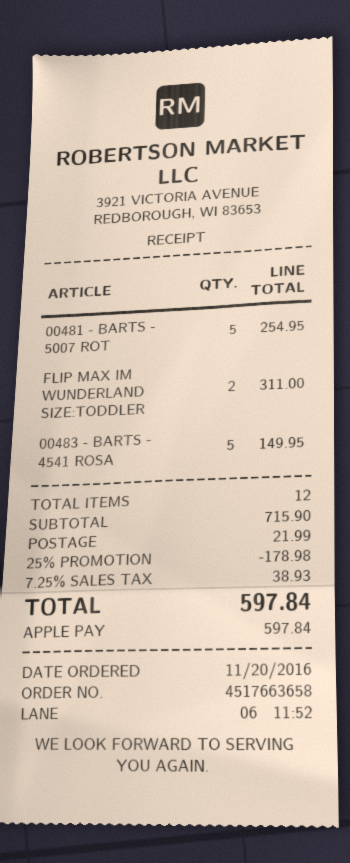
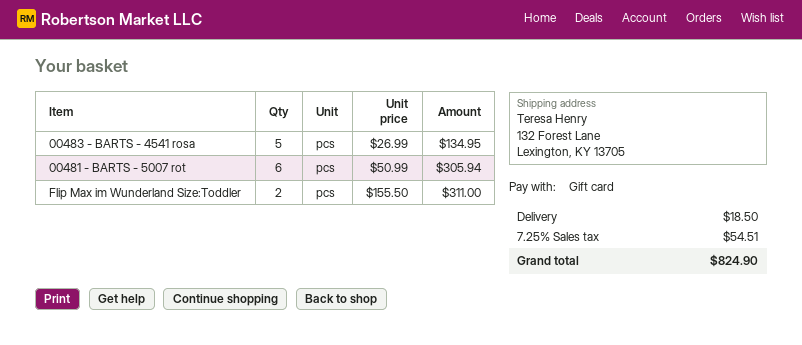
payment method: Apple Pay -> gift card
00481 - BARTS - 5007 ROT: 5 for 254.95 -> 6 for 305.94
00483 - BARTS - 4541 ROSA: 5 for 149.95 -> 5 for 134.95
discount: 25% = 178.98 -> none
shipping: 21.99 -> 18.50
tax: 7.25% = 38.93 -> 7.25% = 54.51
total: 597.84 -> 824.90

